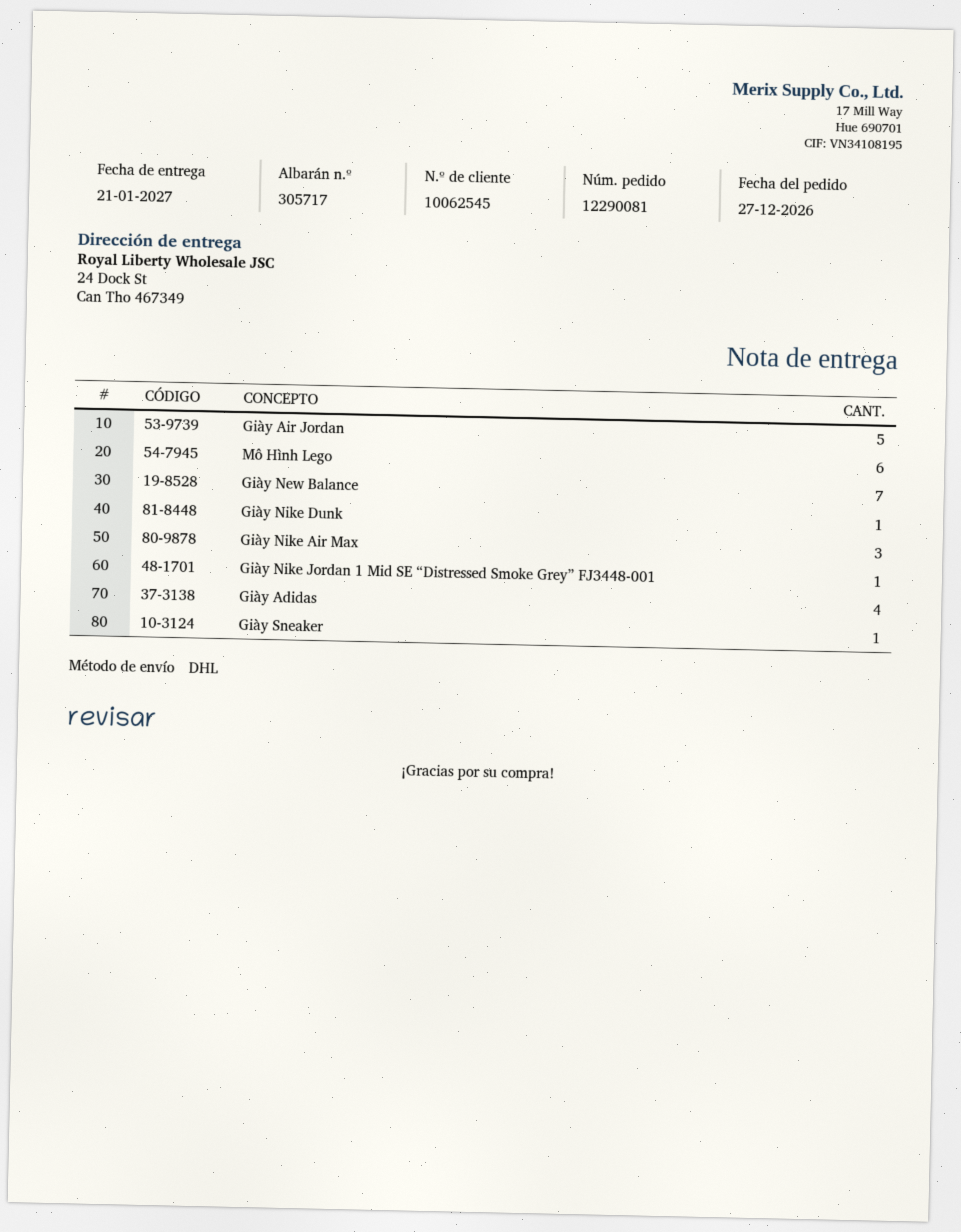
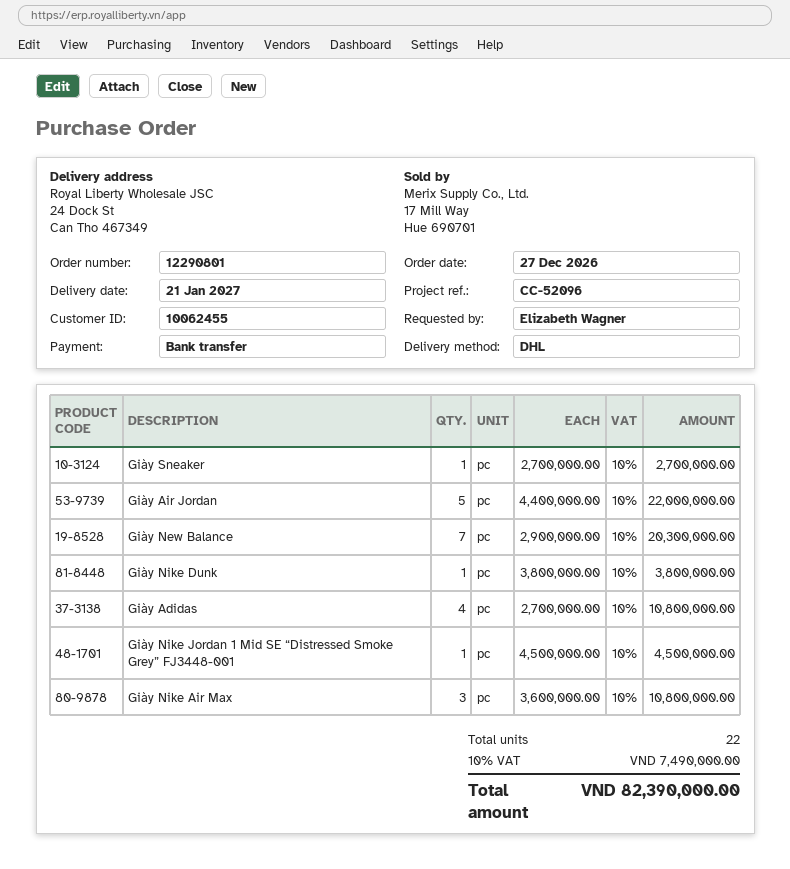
order number: 12290081 -> 12290801
customer number: 10062545 -> 10062455
Mô Hình Lego: 6 -> none

